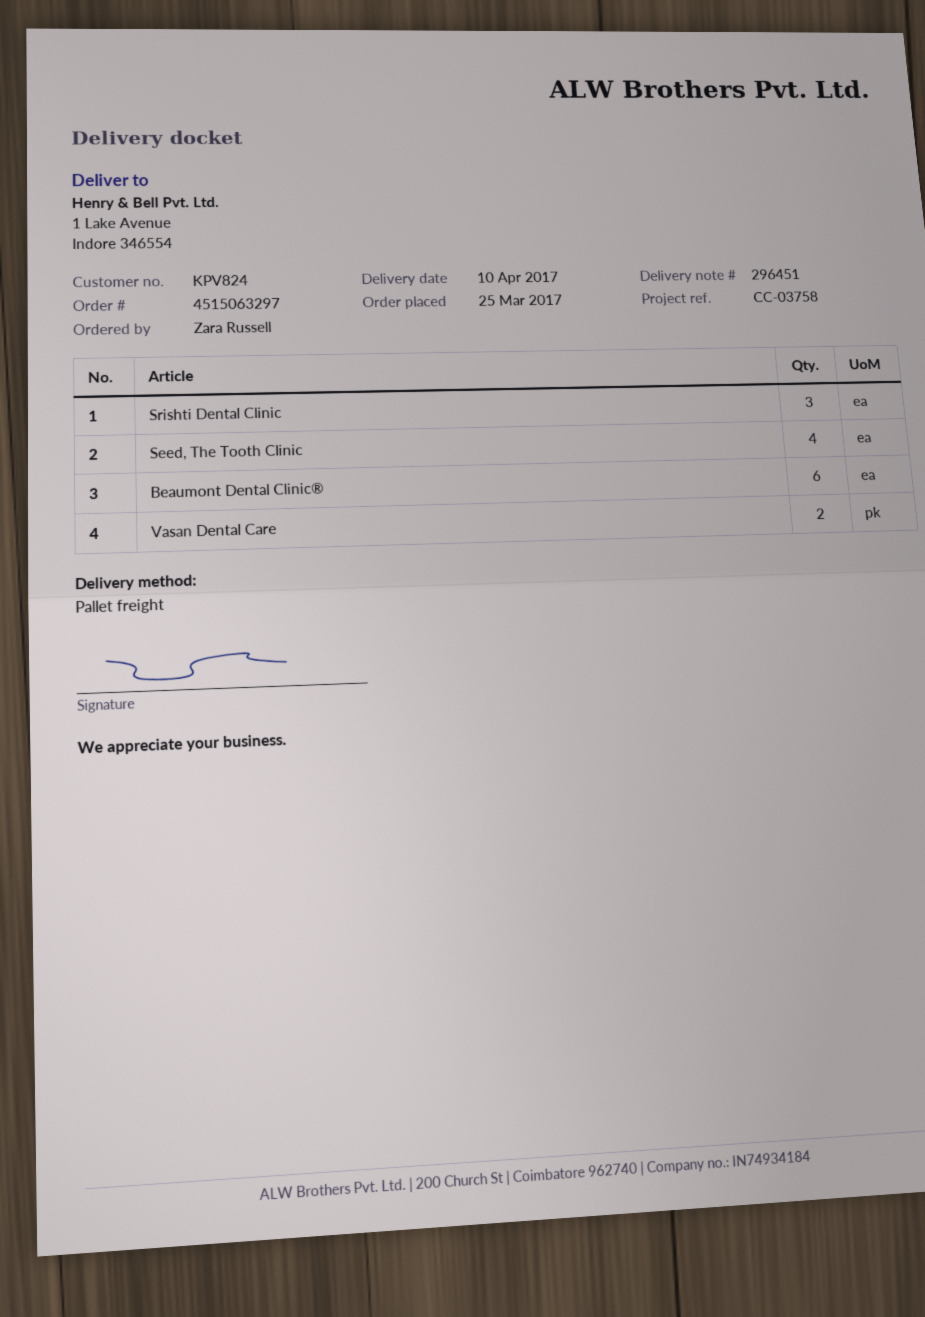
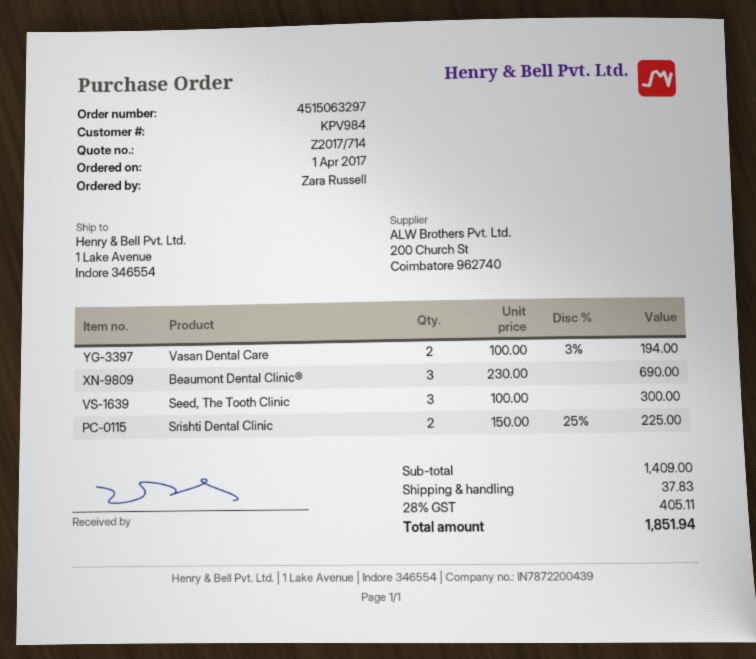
order date: 2017-03-25 -> 2017-04-01
customer number: KPV824 -> KPV984
Srishti Dental Clinic: 3 -> 2
Seed, The Tooth Clinic: 4 -> 3
Beaumont Dental Clinic®: 6 -> 3

